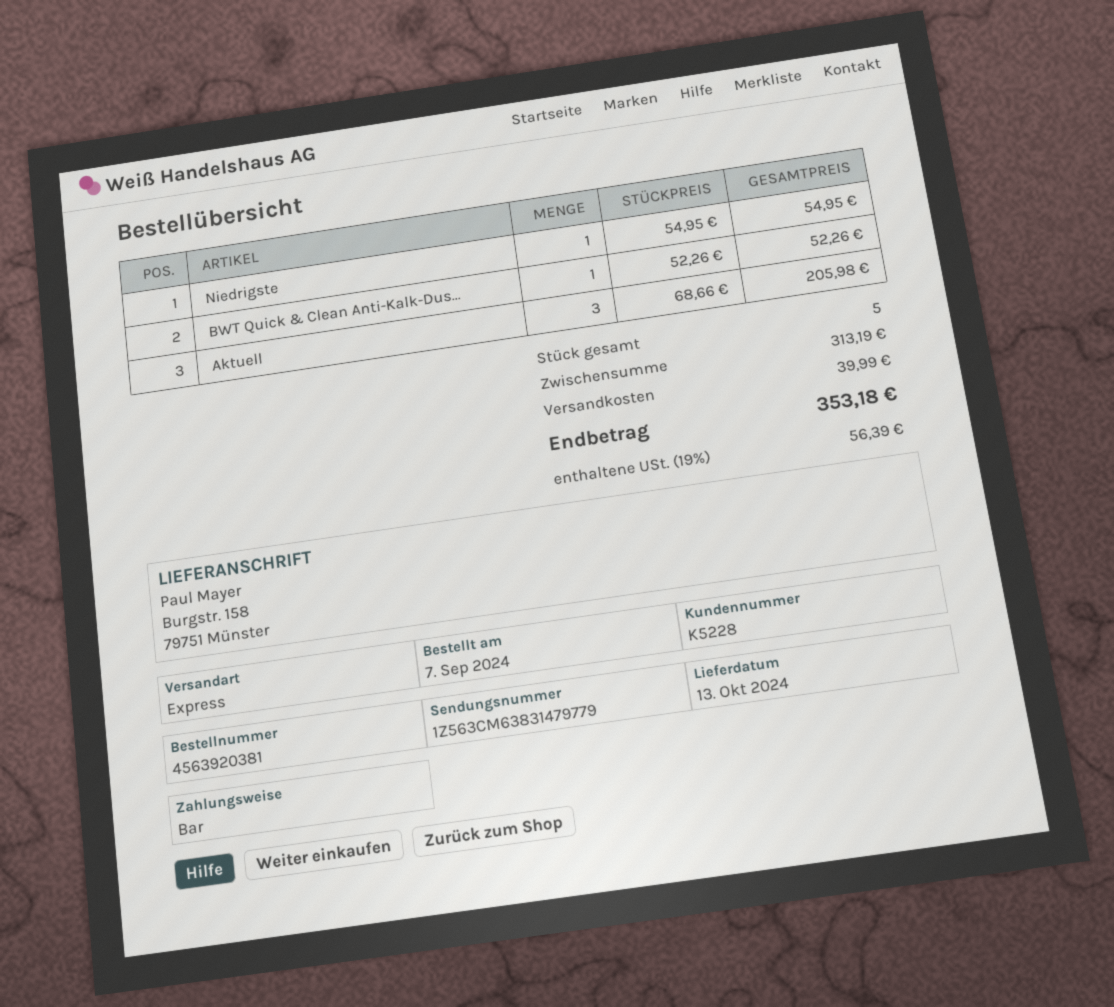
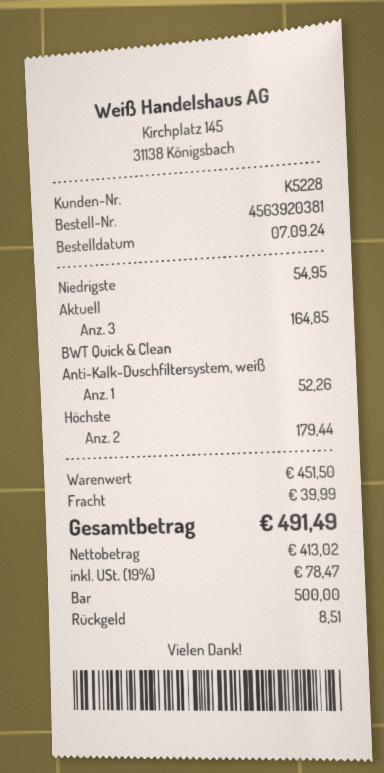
Aktuell: 3 for 205.98 -> 3 for 164.85
Höchste: none -> 2 for 179.44
subtotal: 313.19 -> 451.50
tax: 19% = 56.39 -> 19% = 78.47
total: 353.18 -> 491.49

